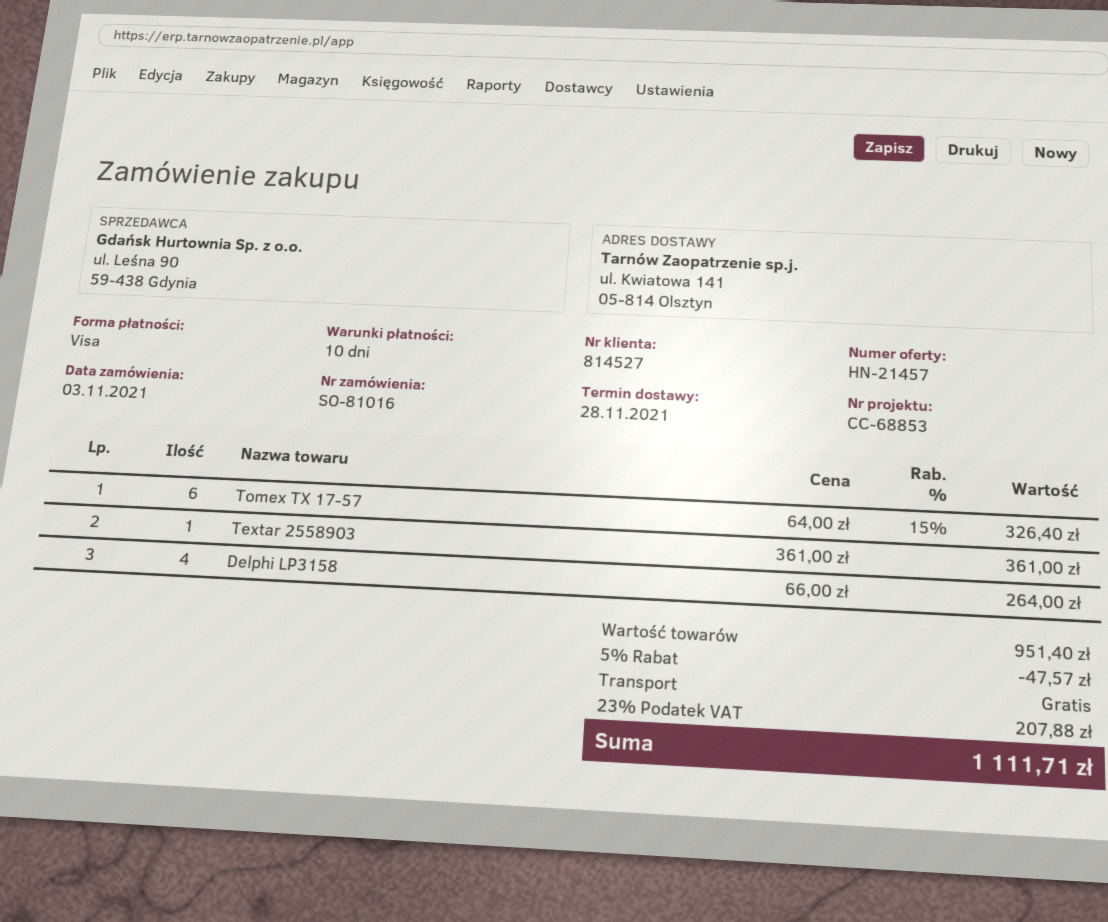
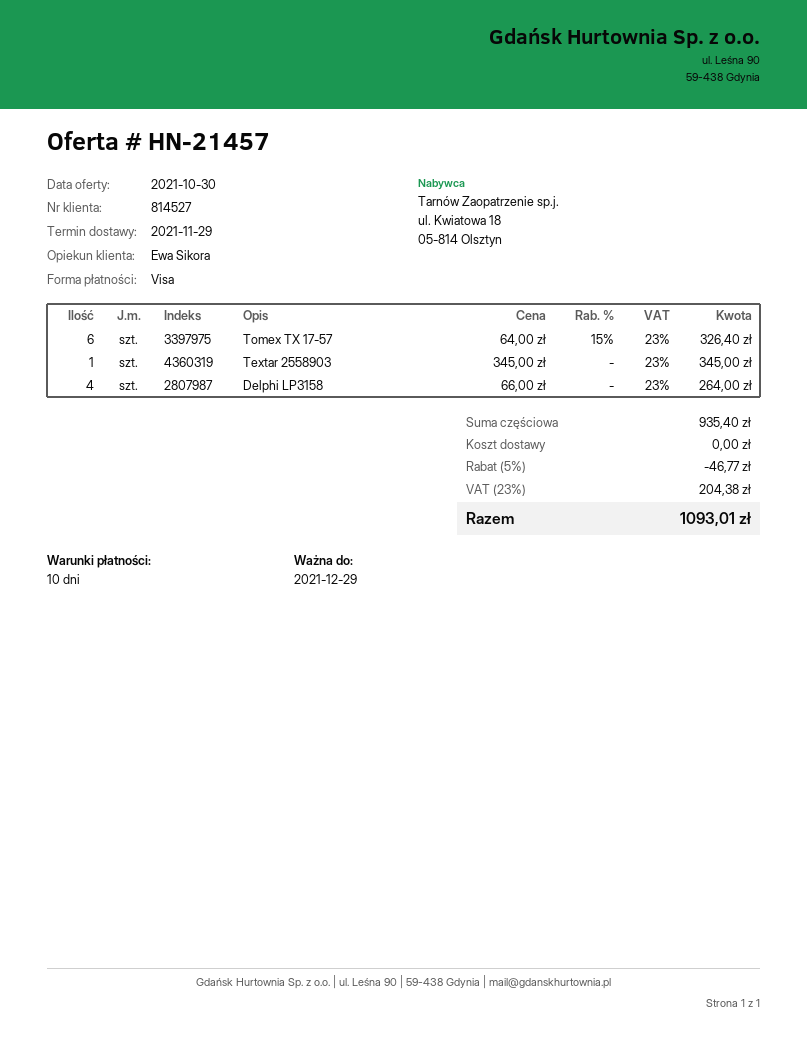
delivery date: 2021-11-28 -> 2021-11-29
Textar 2558903: 1 x 361.00 = 361.00 -> 1 x 345.00 = 345.00
subtotal: 951.40 -> 935.40
discount: 5% = 47.57 -> 5% = 46.77
tax: 23% = 207.88 -> 23% = 204.38
total: 1111.71 -> 1093.01

